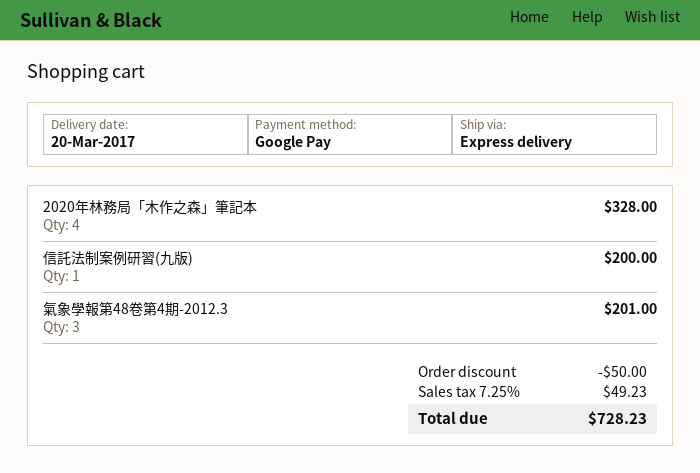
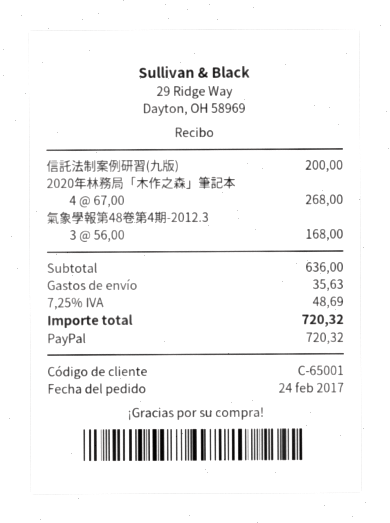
payment method: Google Pay -> PayPal
2020年林務局「木作之森」筆記本: 4 for 328.00 -> 4 for 268.00
氣象學報第48卷第4期-2012.3: 3 for 201.00 -> 3 for 168.00
discount: 50.00 -> none
shipping: none -> 35.63
tax: 7.25% = 49.23 -> 7.25% = 48.69
total: 728.23 -> 720.32

